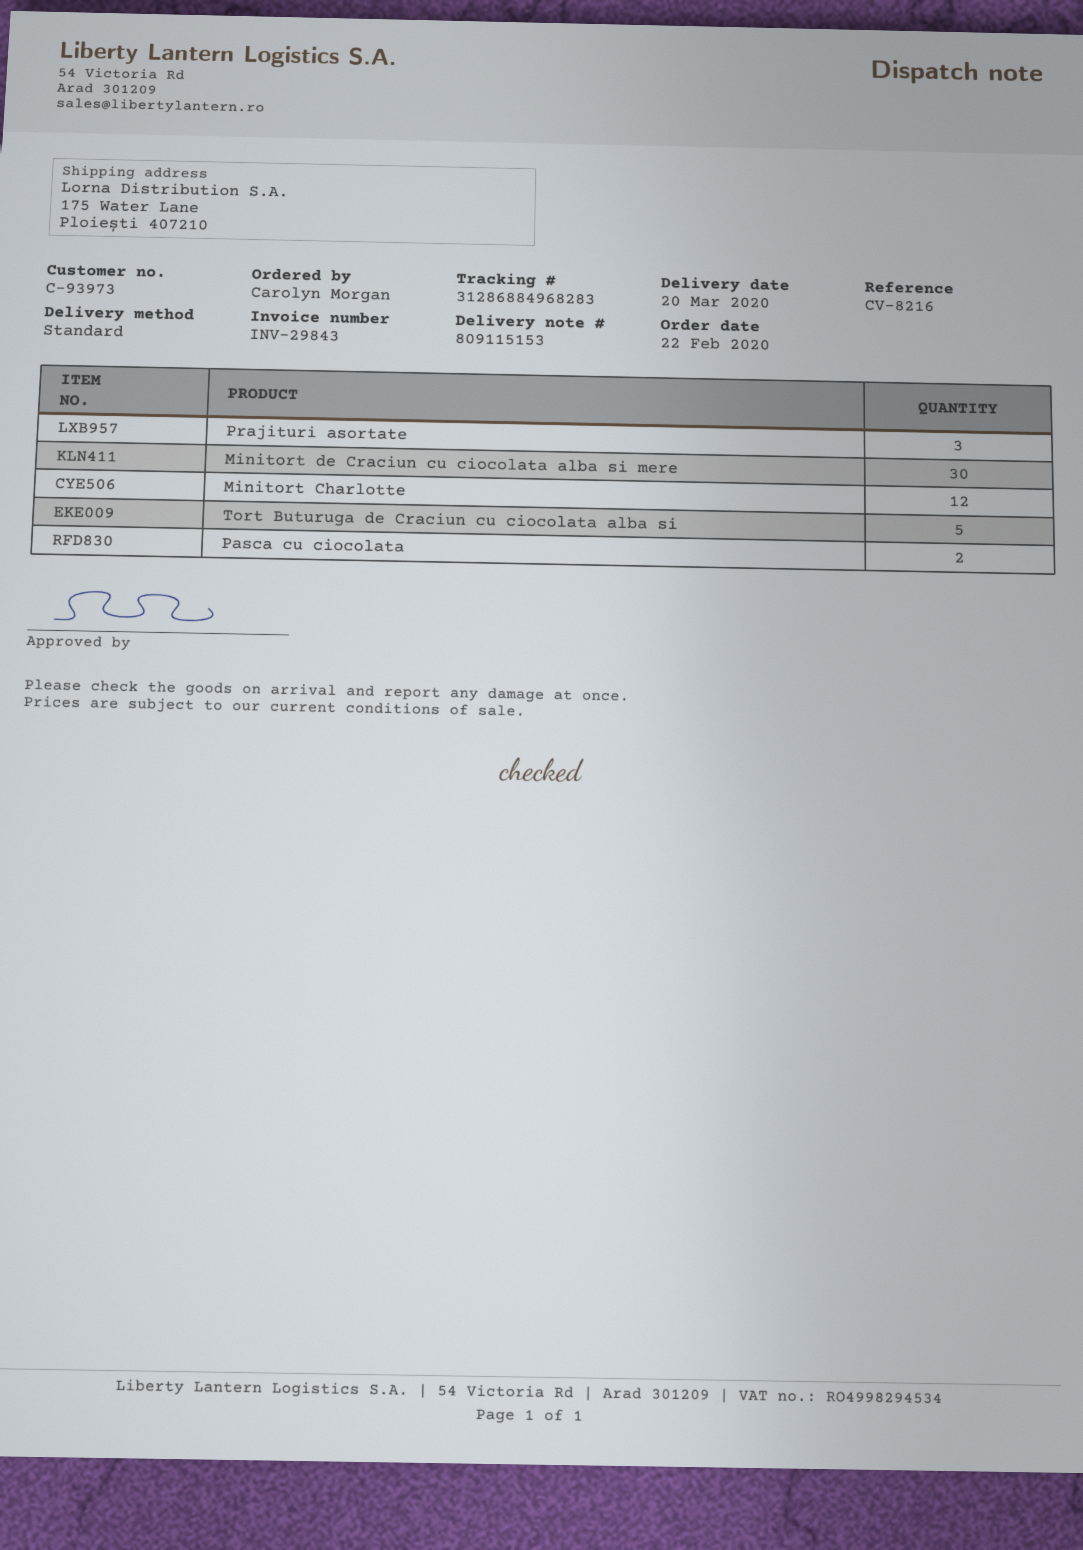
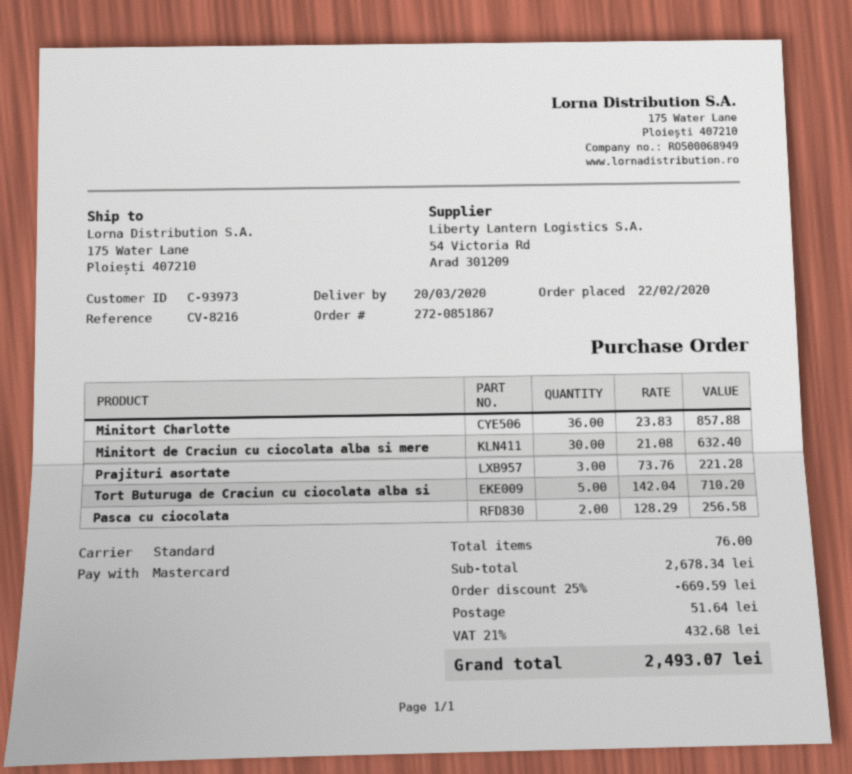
Minitort Charlotte: 12 -> 36

